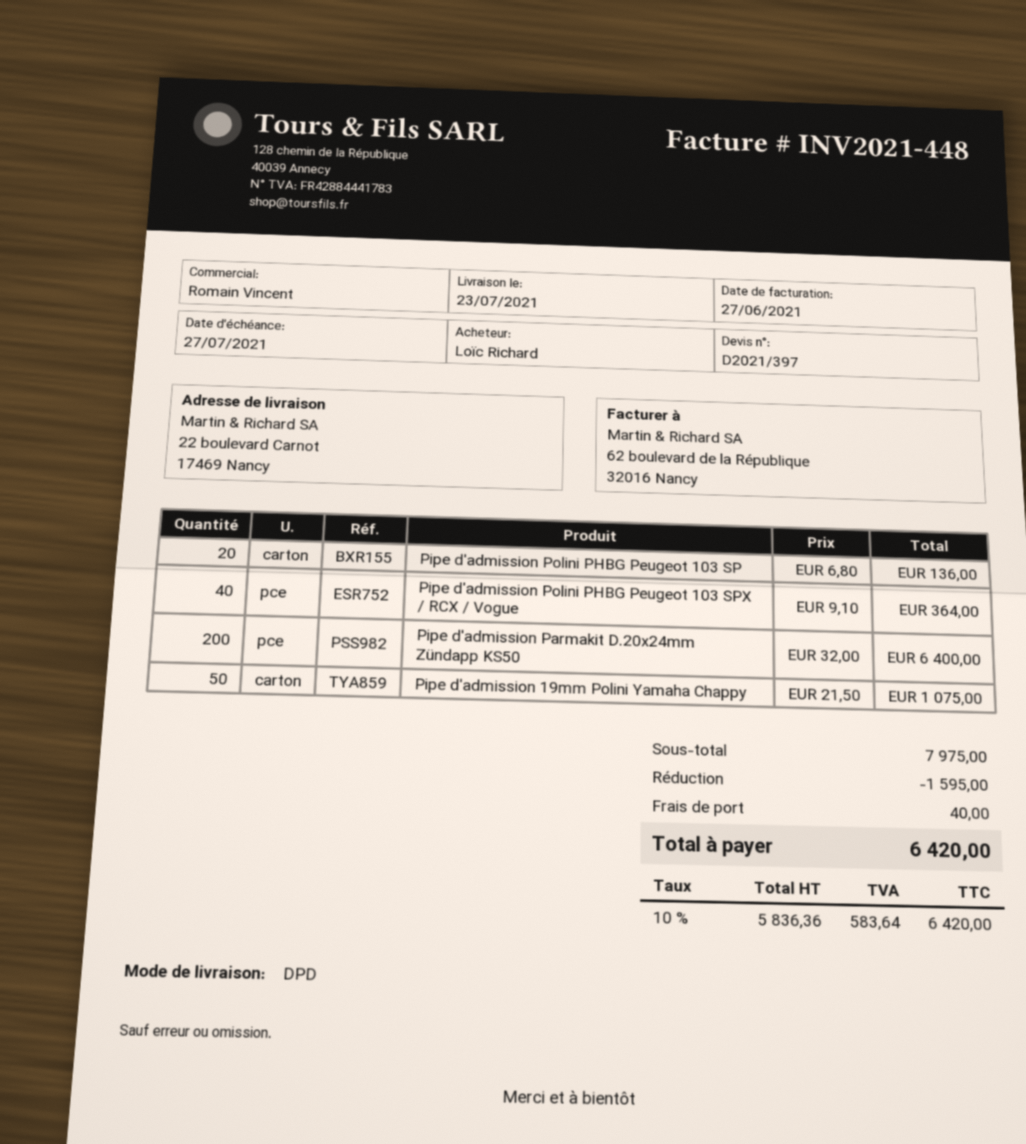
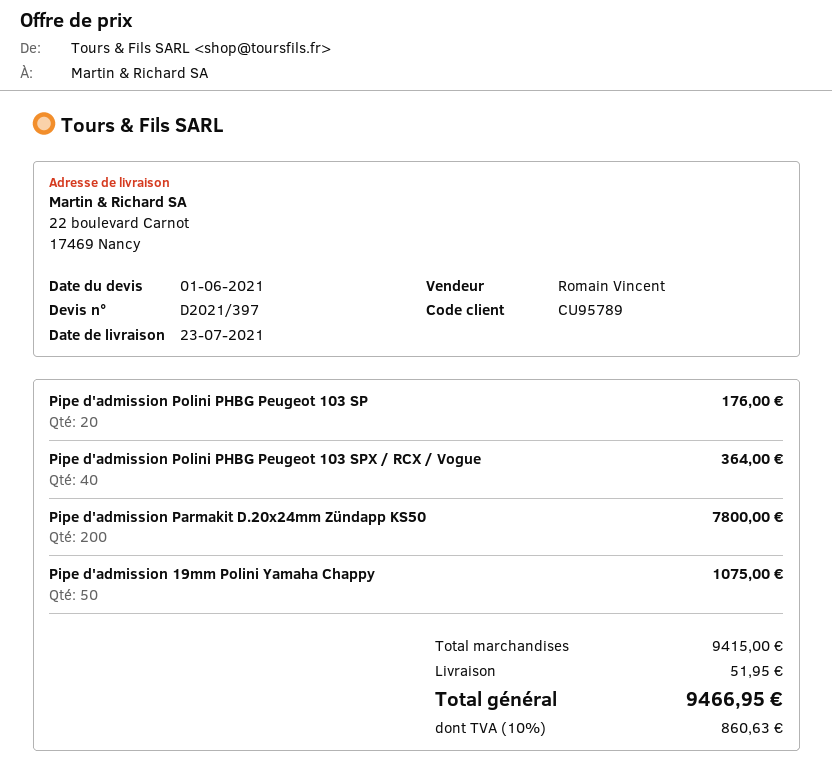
Pipe d'admission Polini PHBG Peugeot 103 SP: 20 for 136.00 -> 20 for 176.00
Pipe d'admission Parmakit D.20x24mm Zündapp KS50: 200 for 6400.00 -> 200 for 7800.00
subtotal: 7975.00 -> 9415.00
discount: 1595.00 -> none
shipping: 40.00 -> 51.95
tax: 10% = 583.64 -> 10% = 860.63
total: 6420.00 -> 9466.95

